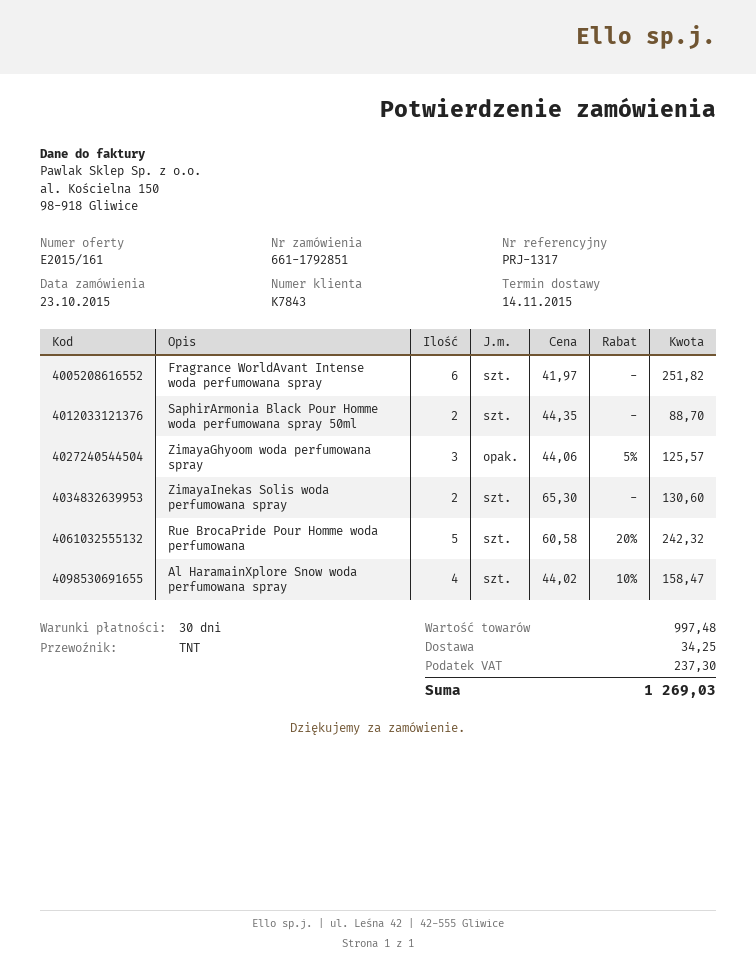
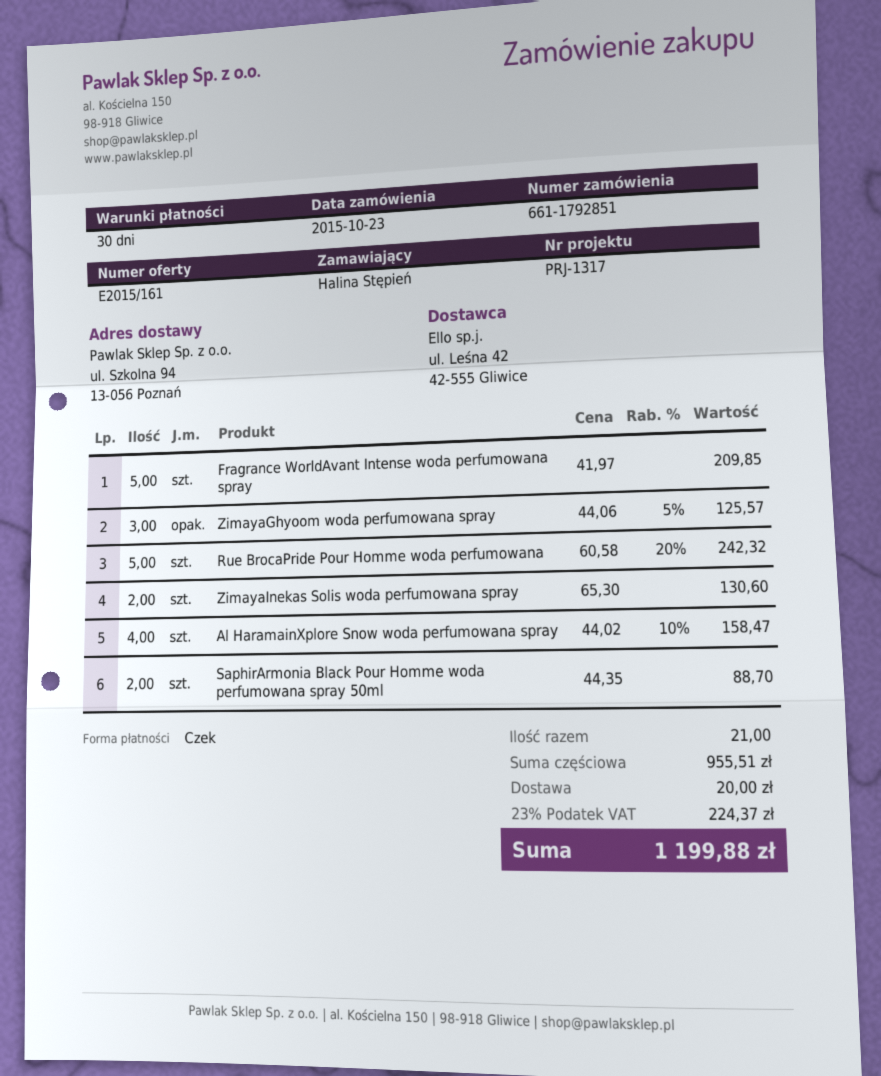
Fragrance WorldAvant Intense woda perfumowana spray: 6 x 41.97 = 251.82 -> 5 x 41.97 = 209.85
subtotal: 997.48 -> 955.51
shipping: 34.25 -> 20.00
tax: 237.30 -> 224.37
total: 1269.03 -> 1199.88

